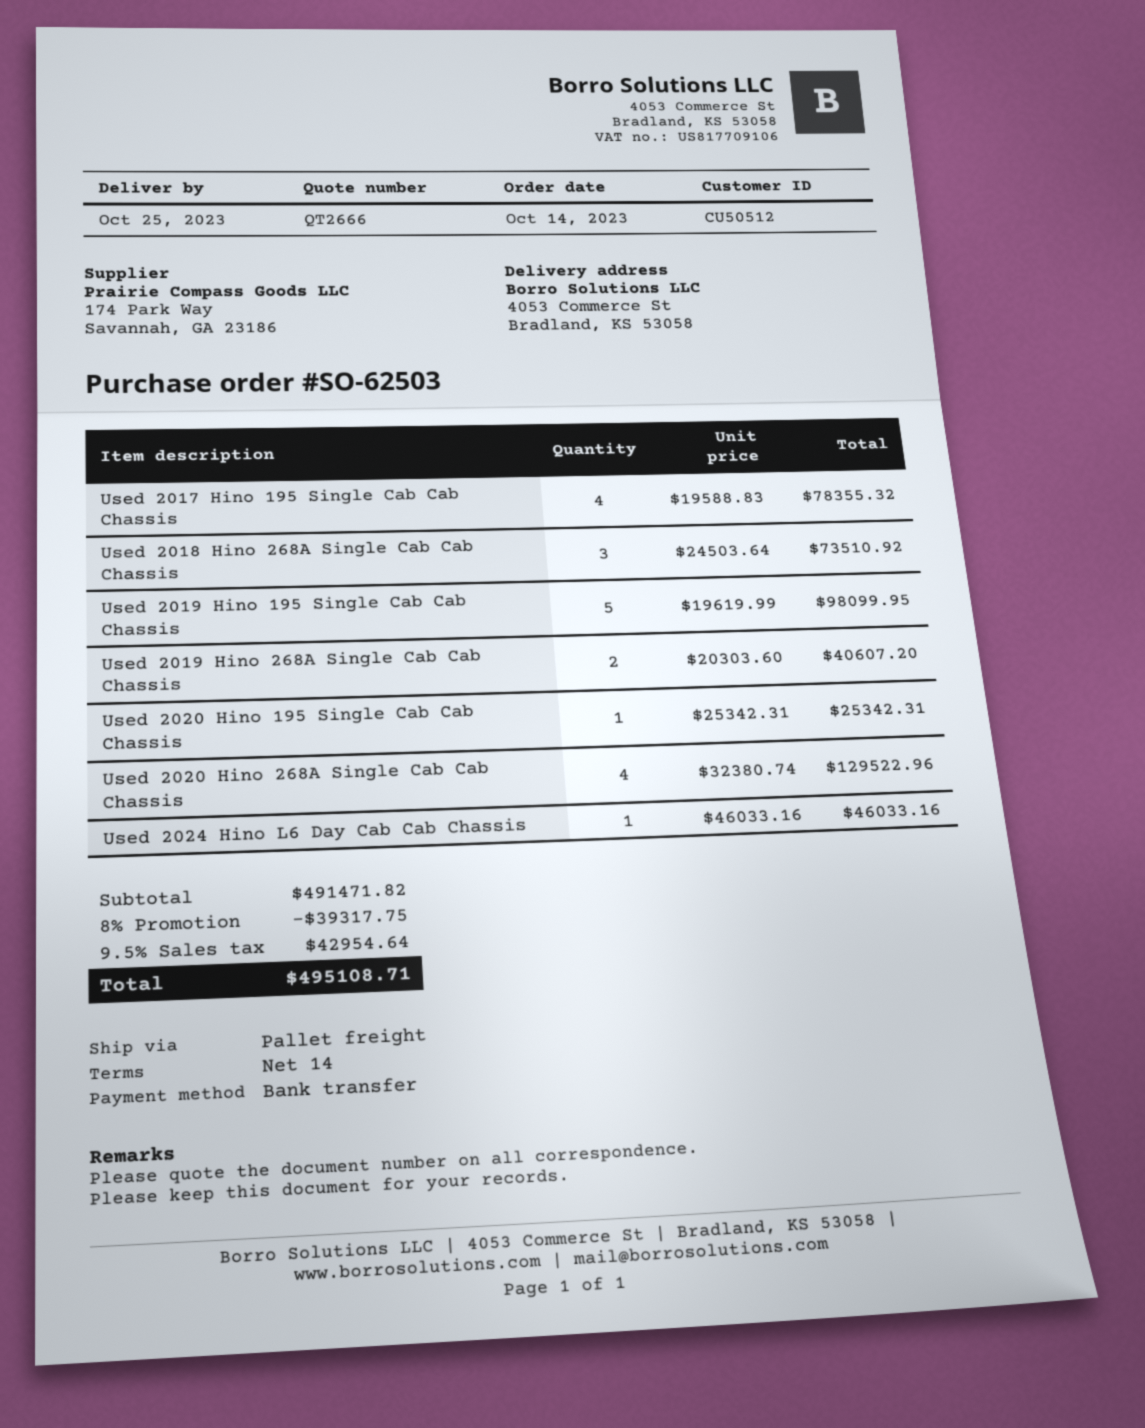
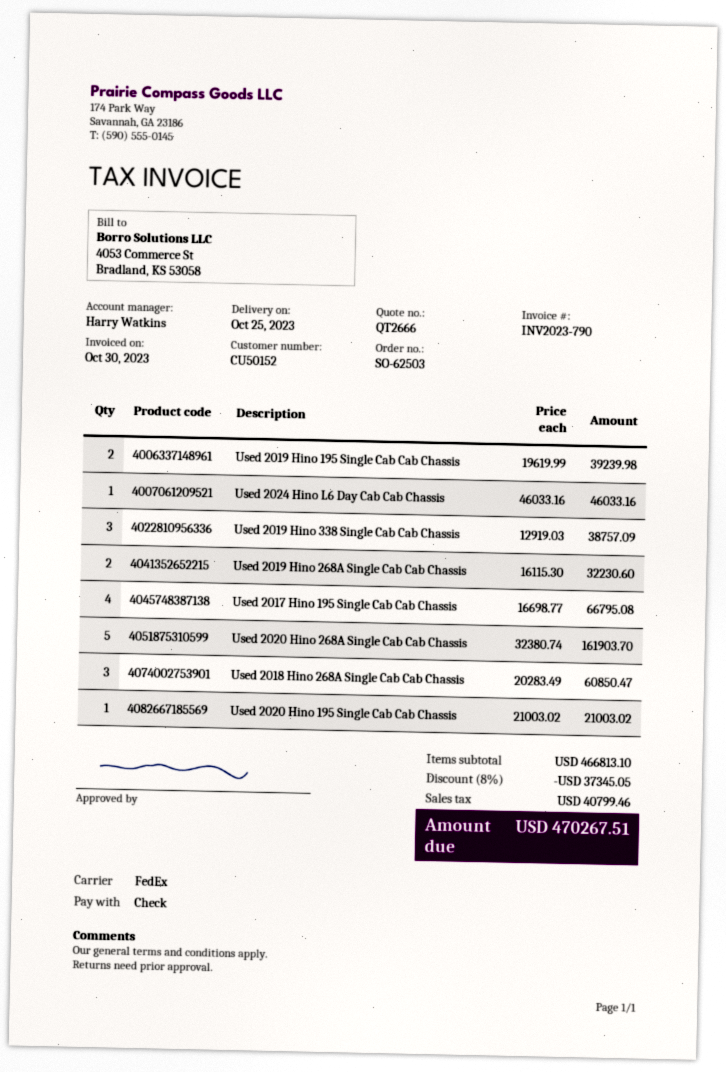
customer number: CU50512 -> CU50152
payment method: bank transfer -> cheque
shipping method: pallet freight -> FedEx
Used 2017 Hino 195 Single Cab Cab Chassis: 4 x 19588.83 = 78355.32 -> 4 x 16698.77 = 66795.08
Used 2018 Hino 268A Single Cab Cab Chassis: 3 x 24503.64 = 73510.92 -> 3 x 20283.49 = 60850.47
Used 2019 Hino 195 Single Cab Cab Chassis: 5 x 19619.99 = 98099.95 -> 2 x 19619.99 = 39239.98
Used 2019 Hino 268A Single Cab Cab Chassis: 2 x 20303.60 = 40607.20 -> 2 x 16115.30 = 32230.60
Used 2020 Hino 195 Single Cab Cab Chassis: 1 x 25342.31 = 25342.31 -> 1 x 21003.02 = 21003.02
Used 2020 Hino 268A Single Cab Cab Chassis: 4 x 32380.74 = 129522.96 -> 5 x 32380.74 = 161903.70
Used 2019 Hino 338 Single Cab Cab Chassis: none -> 3 x 12919.03 = 38757.09
subtotal: 491471.82 -> 466813.10
discount: 8% = 39317.75 -> 8% = 37345.05
tax: 42954.64 -> 40799.46
total: 495108.71 -> 470267.51

